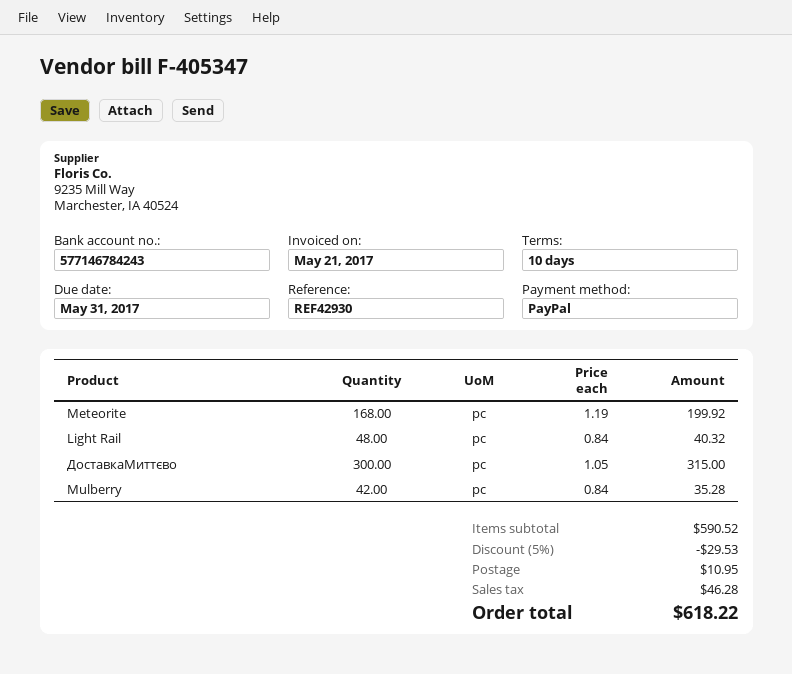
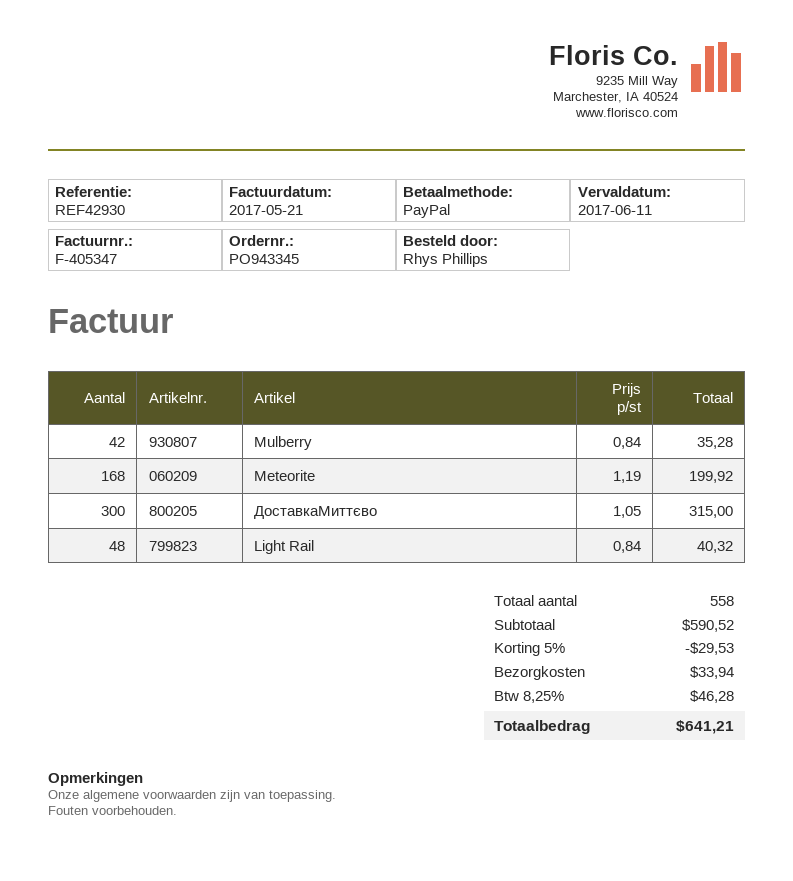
due date: 2017-05-31 -> 2017-06-11
shipping: 10.95 -> 33.94
total: 618.22 -> 641.21

